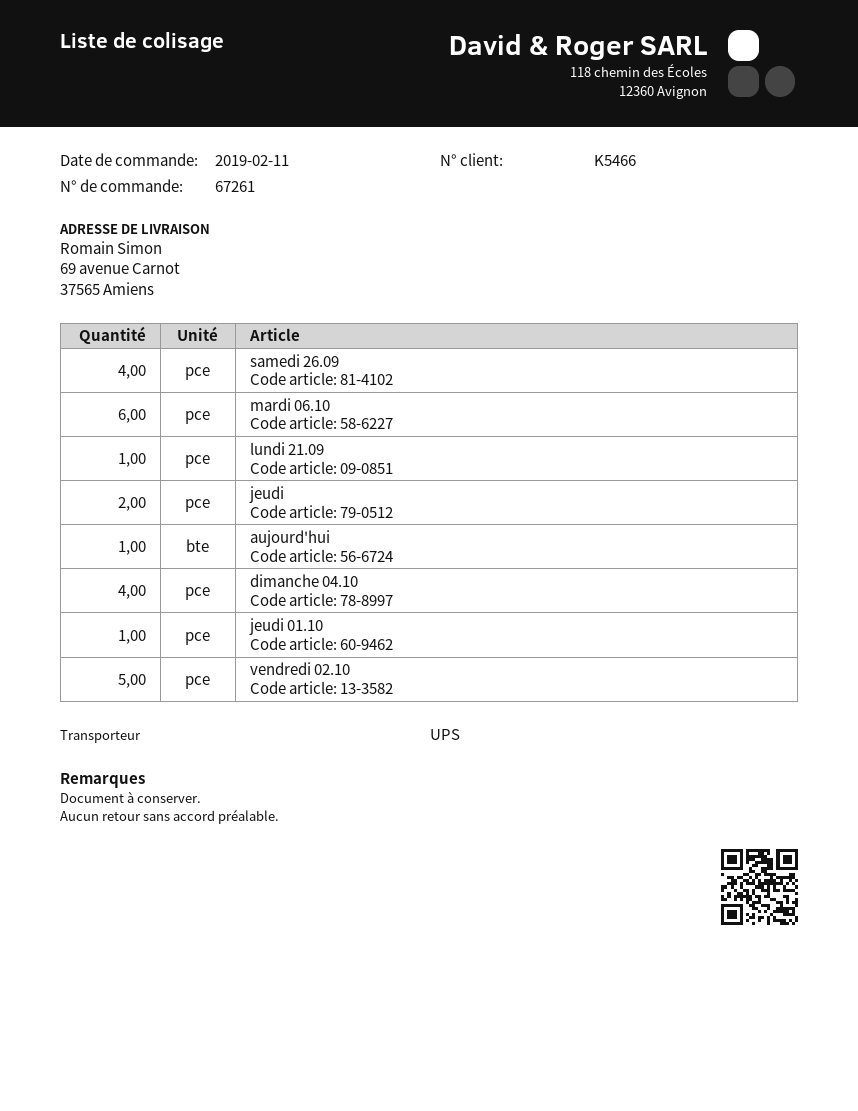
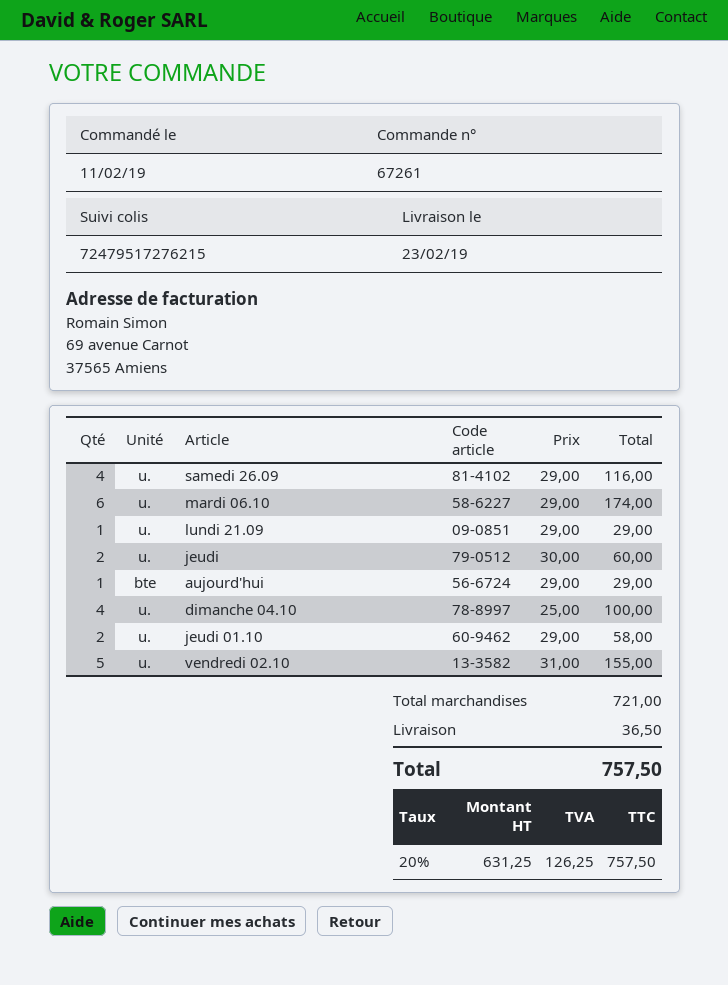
jeudi 01.10: 1 -> 2

